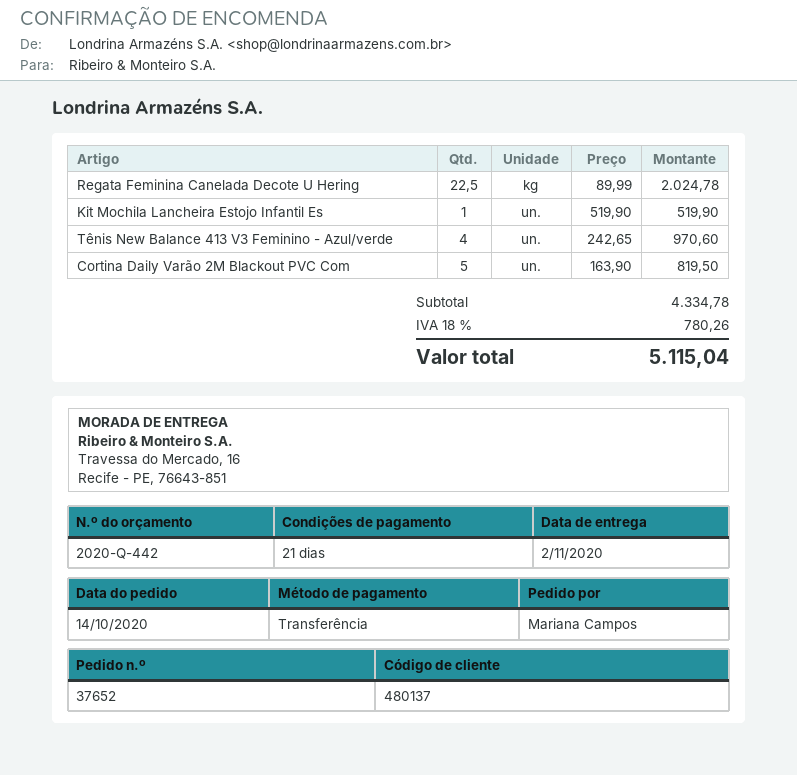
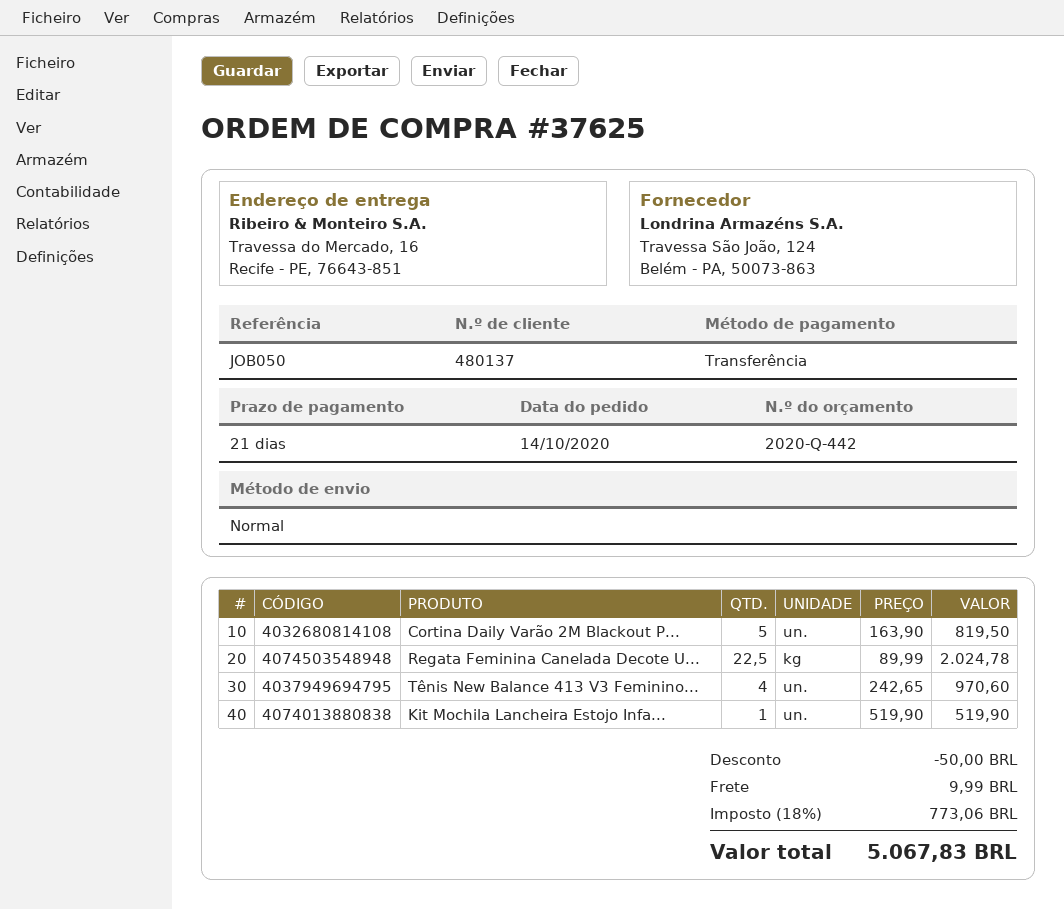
order number: 37652 -> 37625
discount: none -> 50.00
shipping: none -> 9.99
tax: 18% = 780.26 -> 18% = 773.06
total: 5115.04 -> 5067.83

